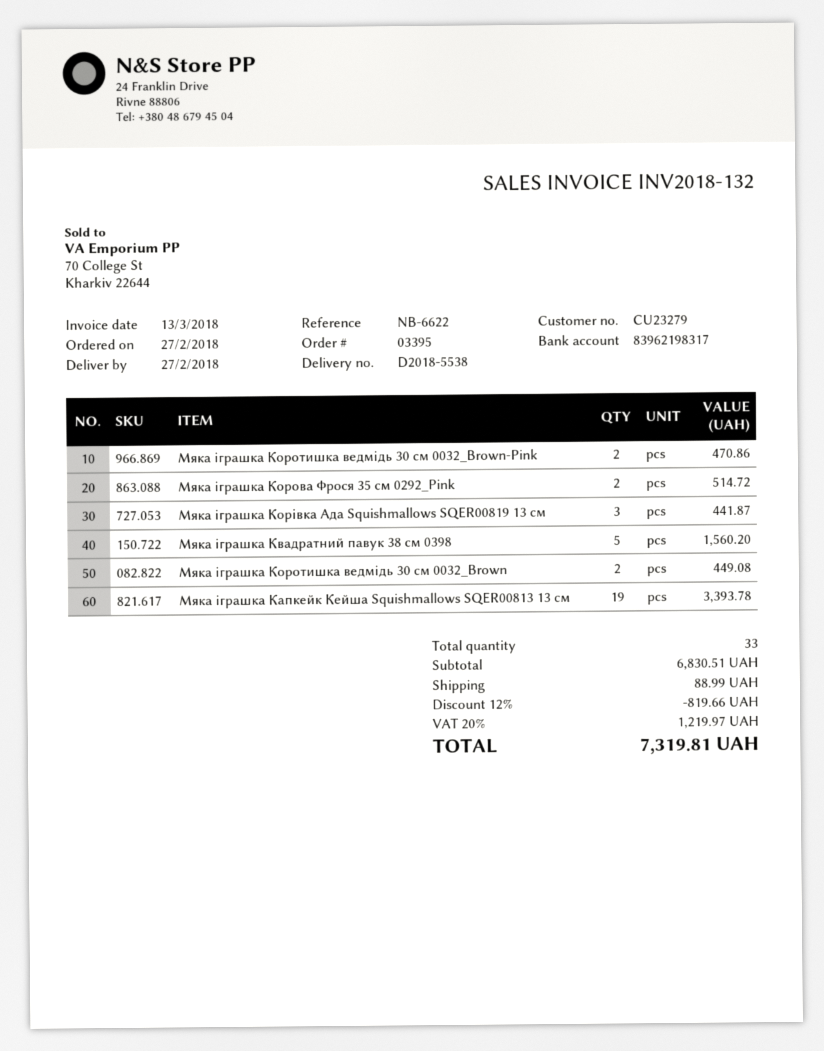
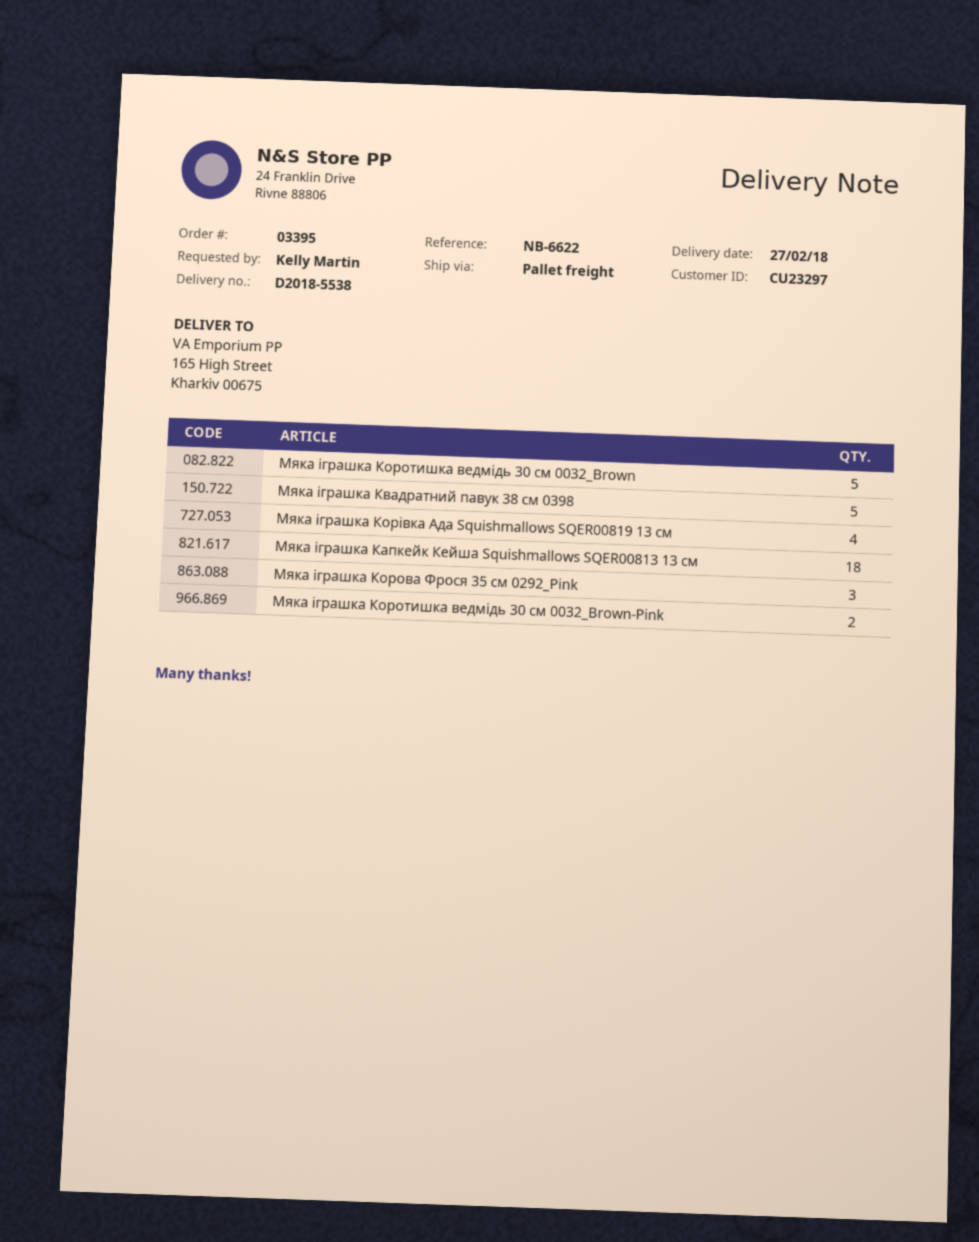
customer number: CU23279 -> CU23297
Мяка іграшка Корова Фрося 35 см 0292_Pink: 2 -> 3
Мяка іграшка Корівка Ада Squishmallows SQER00819 13 см: 3 -> 4
Мяка іграшка Коротишка ведмідь 30 см 0032_Brown: 2 -> 5
Мяка іграшка Капкейк Кейша Squishmallows SQER00813 13 см: 19 -> 18

